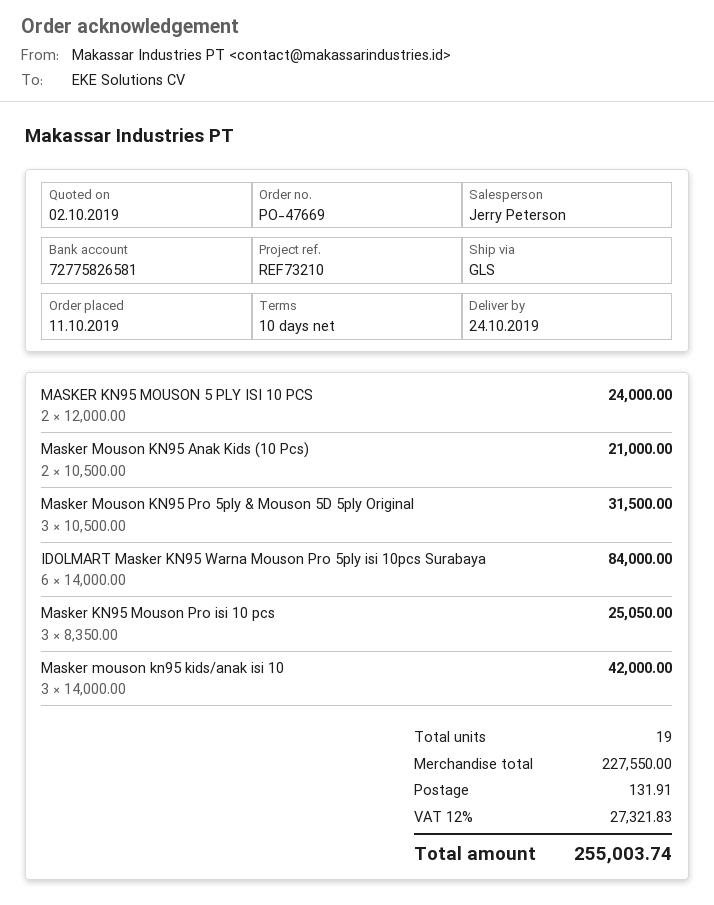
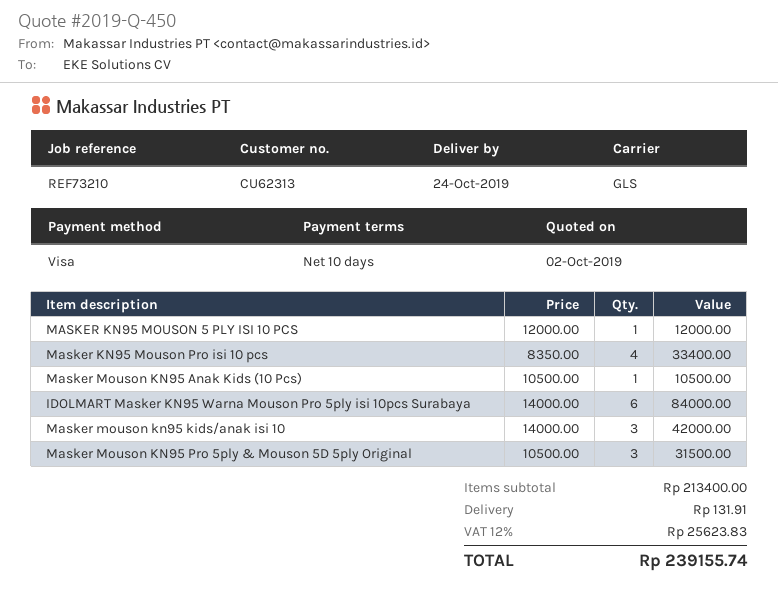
MASKER KN95 MOUSON 5 PLY ISI 10 PCS: 2 x 12000.00 = 24000.00 -> 1 x 12000.00 = 12000.00
Masker Mouson KN95 Anak Kids (10 Pcs): 2 x 10500.00 = 21000.00 -> 1 x 10500.00 = 10500.00
Masker KN95 Mouson Pro isi 10 pcs: 3 x 8350.00 = 25050.00 -> 4 x 8350.00 = 33400.00
subtotal: 227550.00 -> 213400.00
tax: 12% = 27321.83 -> 12% = 25623.83
total: 255003.74 -> 239155.74

